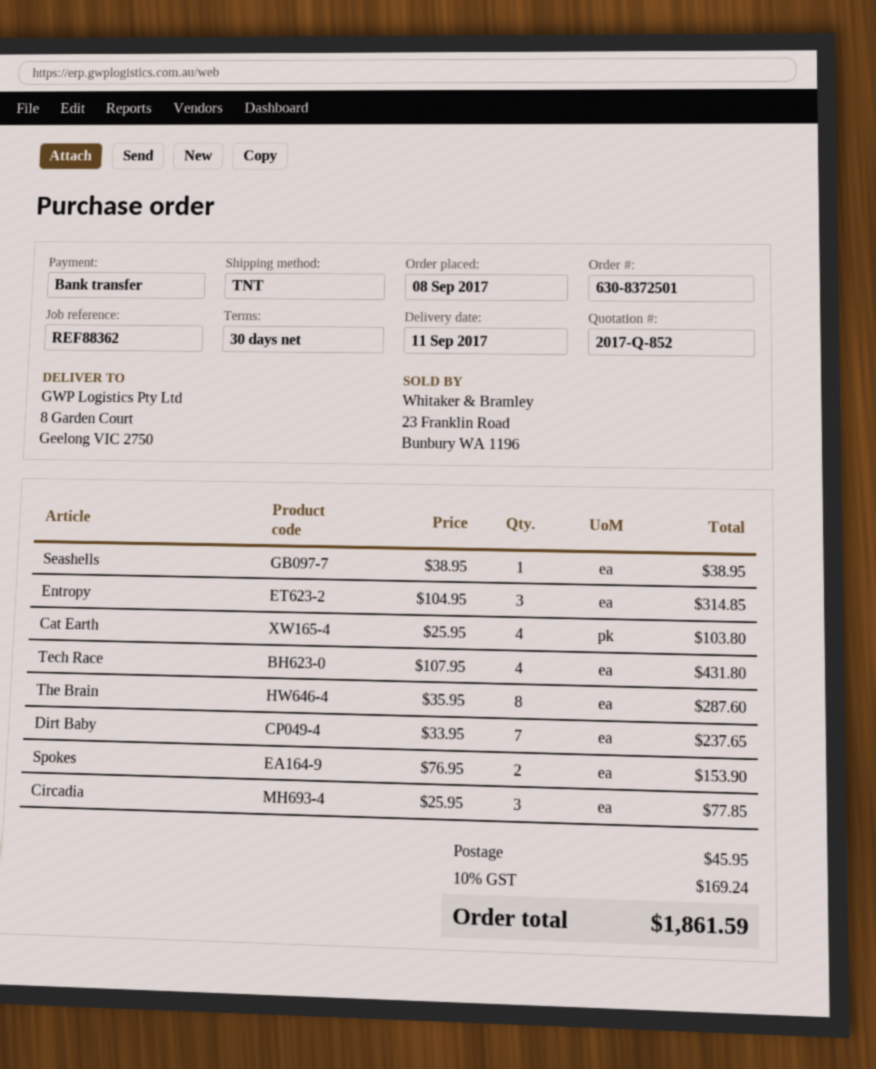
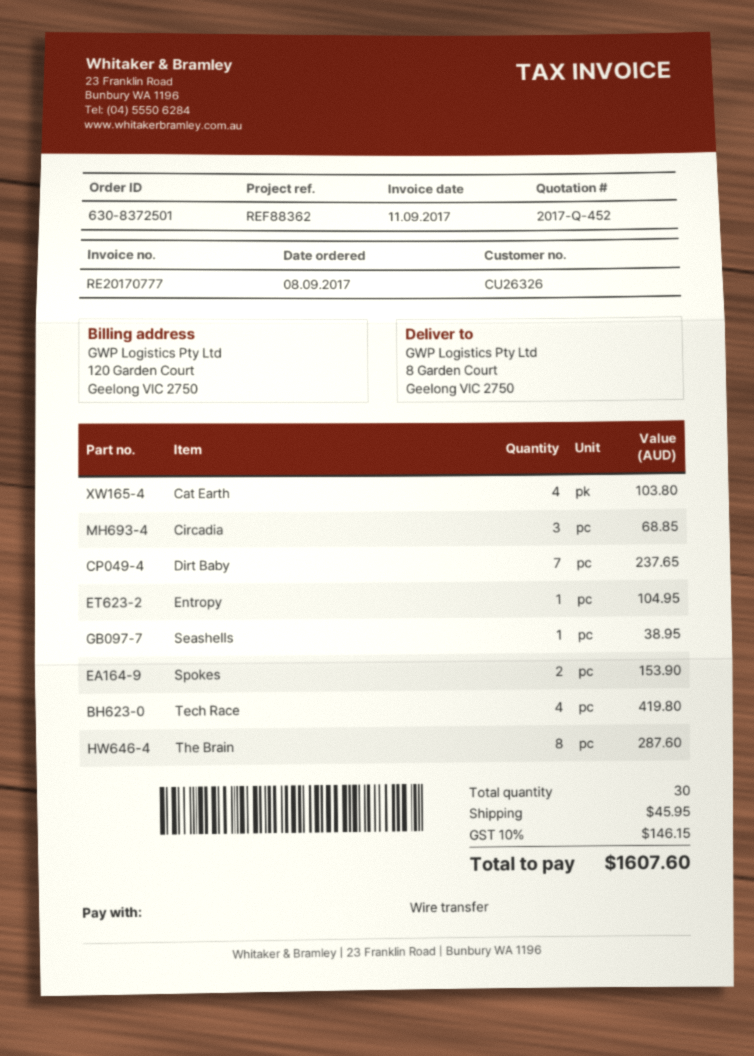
quote number: 2017-Q-852 -> 2017-Q-452
Entropy: 3 for 314.85 -> 1 for 104.95
Tech Race: 4 for 431.80 -> 4 for 419.80
Circadia: 3 for 77.85 -> 3 for 68.85
tax: 10% = 169.24 -> 10% = 146.15
total: 1861.59 -> 1607.60

